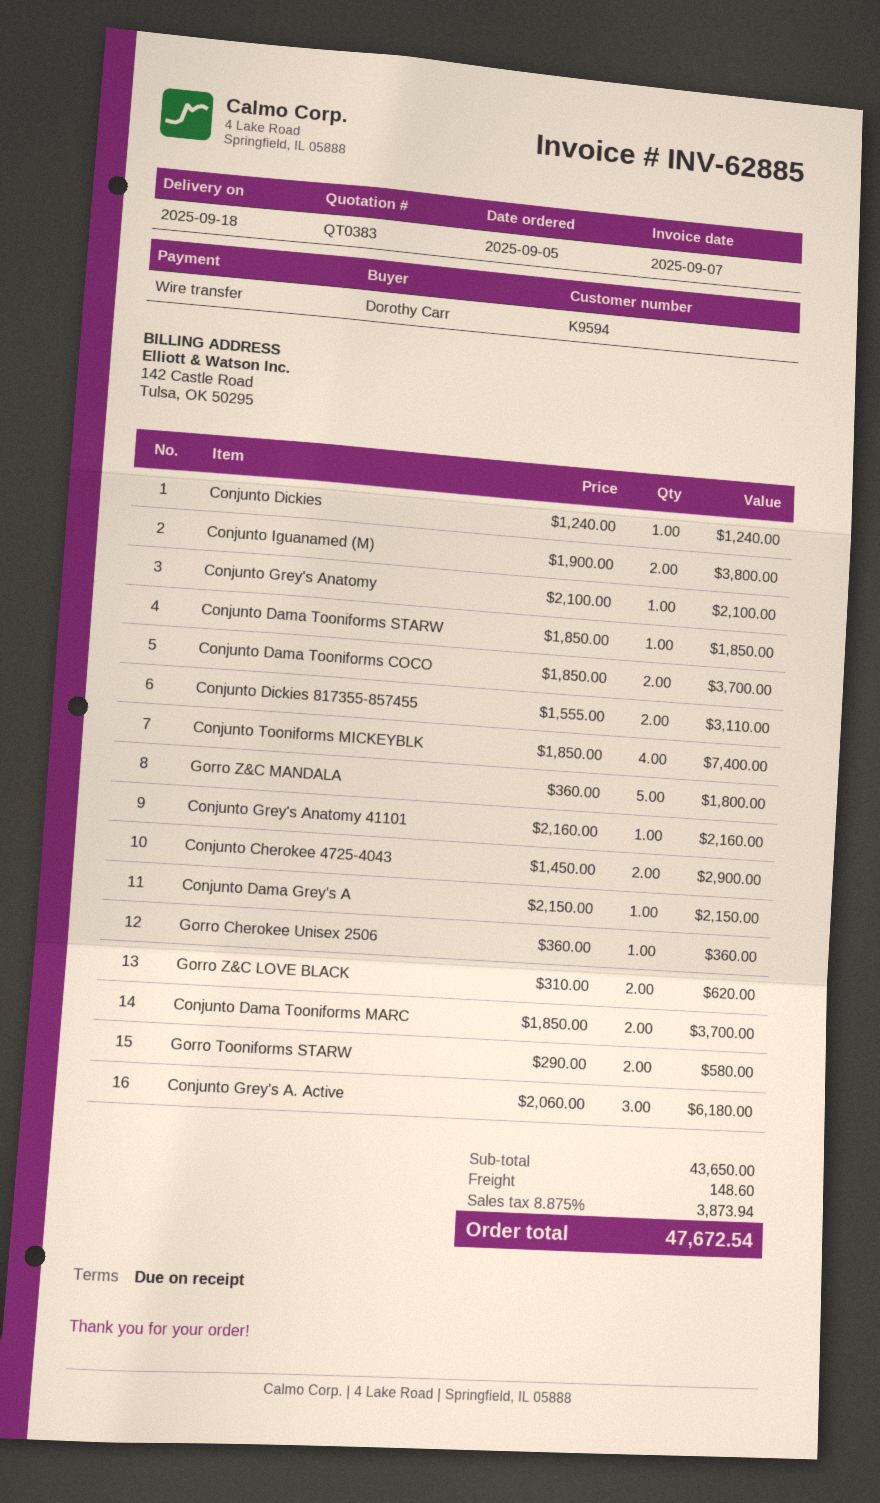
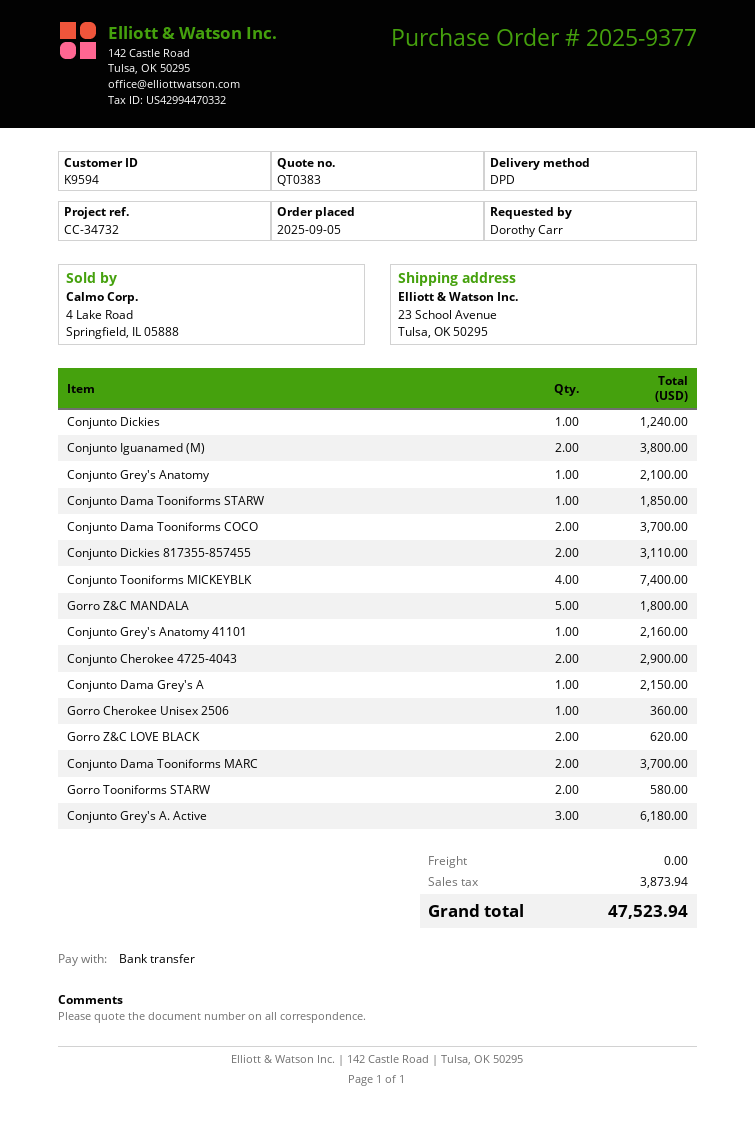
shipping: 148.60 -> 0.00
total: 47672.54 -> 47523.94

